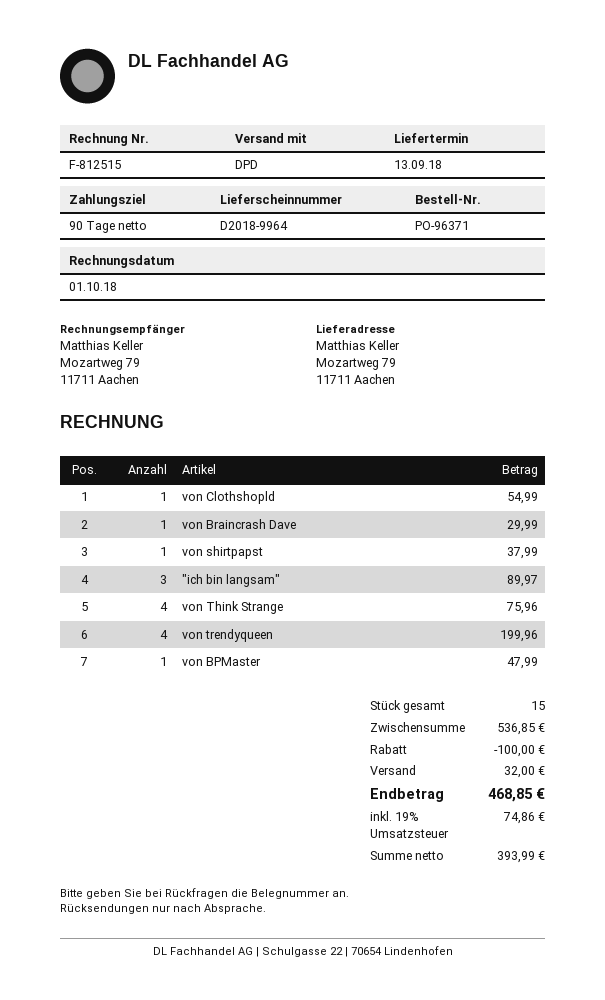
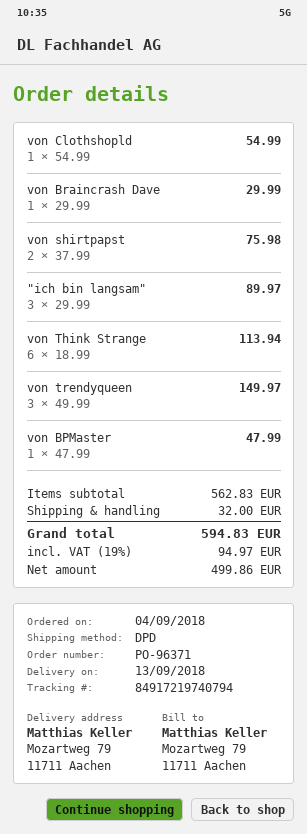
von shirtpapst: 1 for 37.99 -> 2 for 75.98
von Think Strange: 4 for 75.96 -> 6 for 113.94
von trendyqueen: 4 for 199.96 -> 3 for 149.97
subtotal: 536.85 -> 562.83
discount: 100.00 -> none
net: 393.99 -> 499.86
tax: 19% = 74.86 -> 19% = 94.97
total: 468.85 -> 594.83

